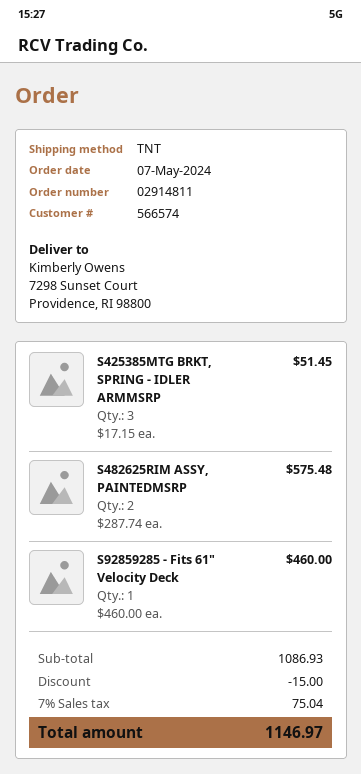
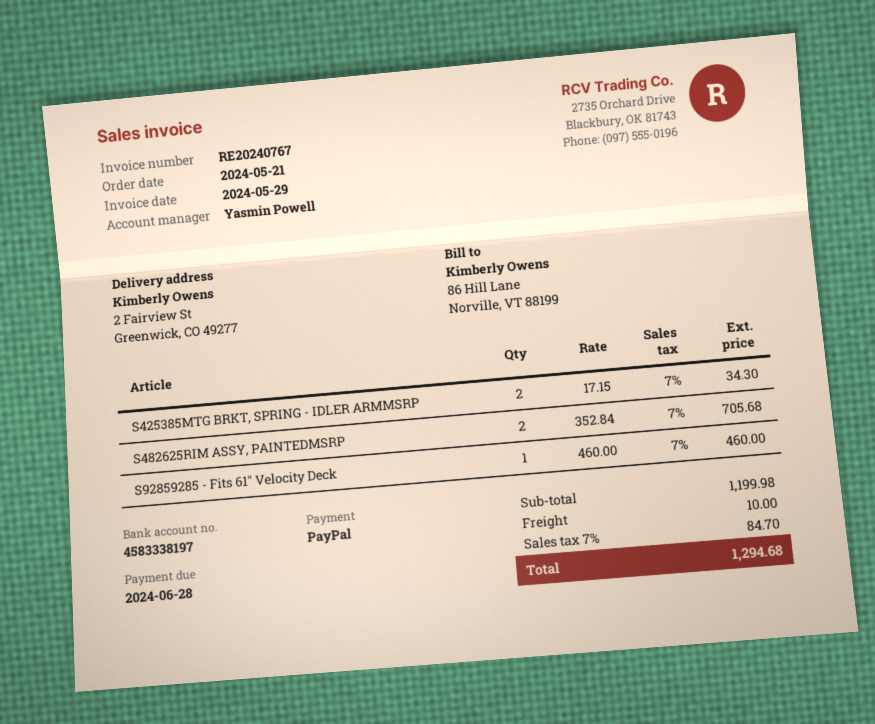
order date: 2024-05-07 -> 2024-05-21
ship to: 7298 Sunset Court, Providence, RI 98800 -> 2 Fairview St, Greenwick, CO 49277
S425385MTG BRKT, SPRING - IDLER ARMMSRP: 3 x 17.15 = 51.45 -> 2 x 17.15 = 34.30
S482625RIM ASSY, PAINTEDMSRP: 2 x 287.74 = 575.48 -> 2 x 352.84 = 705.68
subtotal: 1086.93 -> 1199.98
discount: 15.00 -> none
shipping: none -> 10.00
tax: 7% = 75.04 -> 7% = 84.70
total: 1146.97 -> 1294.68

